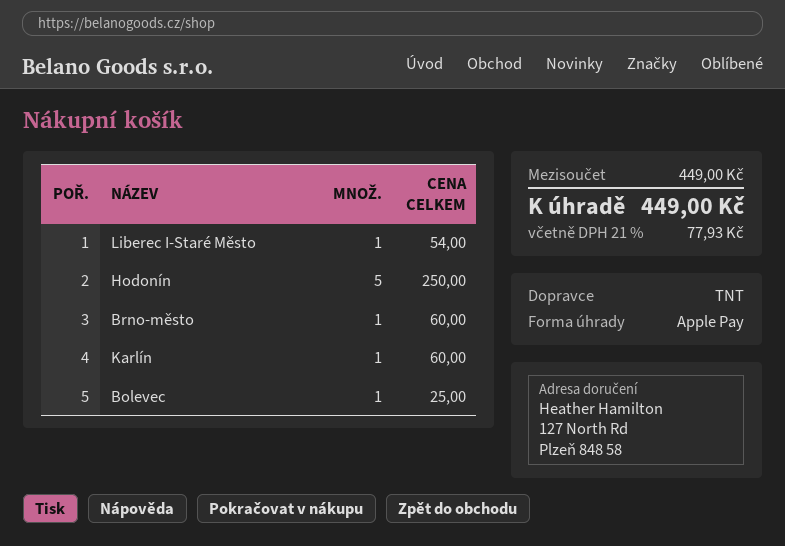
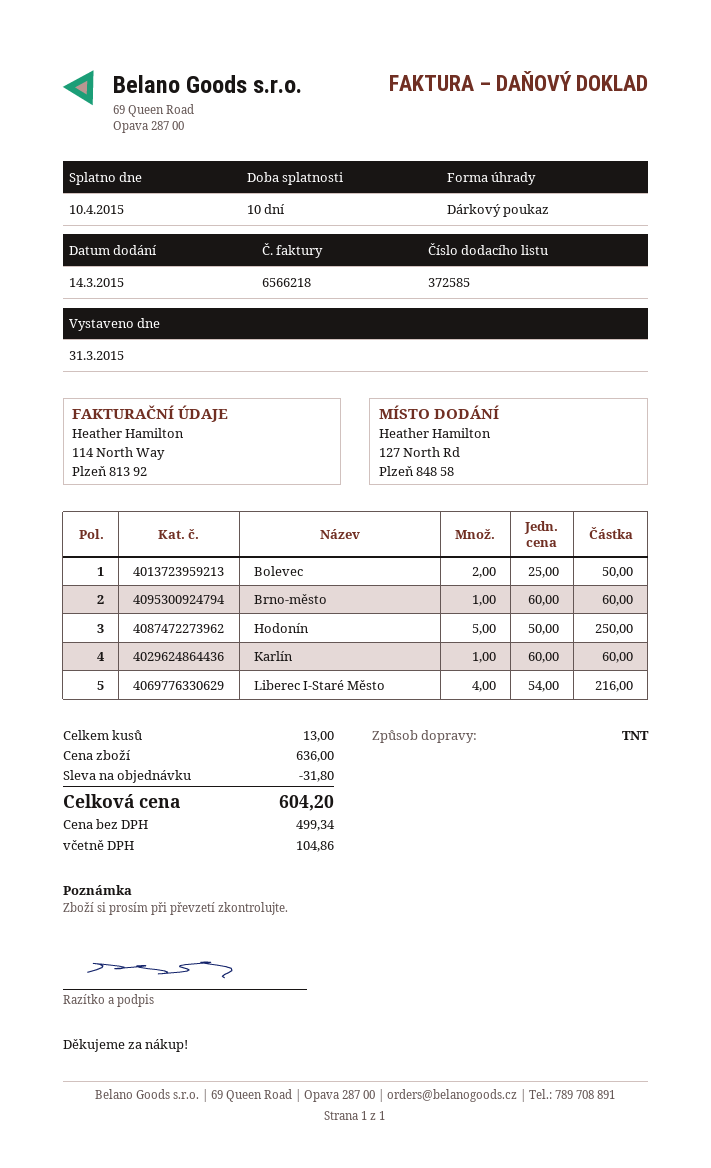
payment method: Apple Pay -> gift card
Liberec I-Staré Město: 1 for 54.00 -> 4 for 216.00
Bolevec: 1 for 25.00 -> 2 for 50.00
subtotal: 449.00 -> 636.00
discount: none -> 31.80
tax: 77.93 -> 104.86
total: 449.00 -> 604.20

